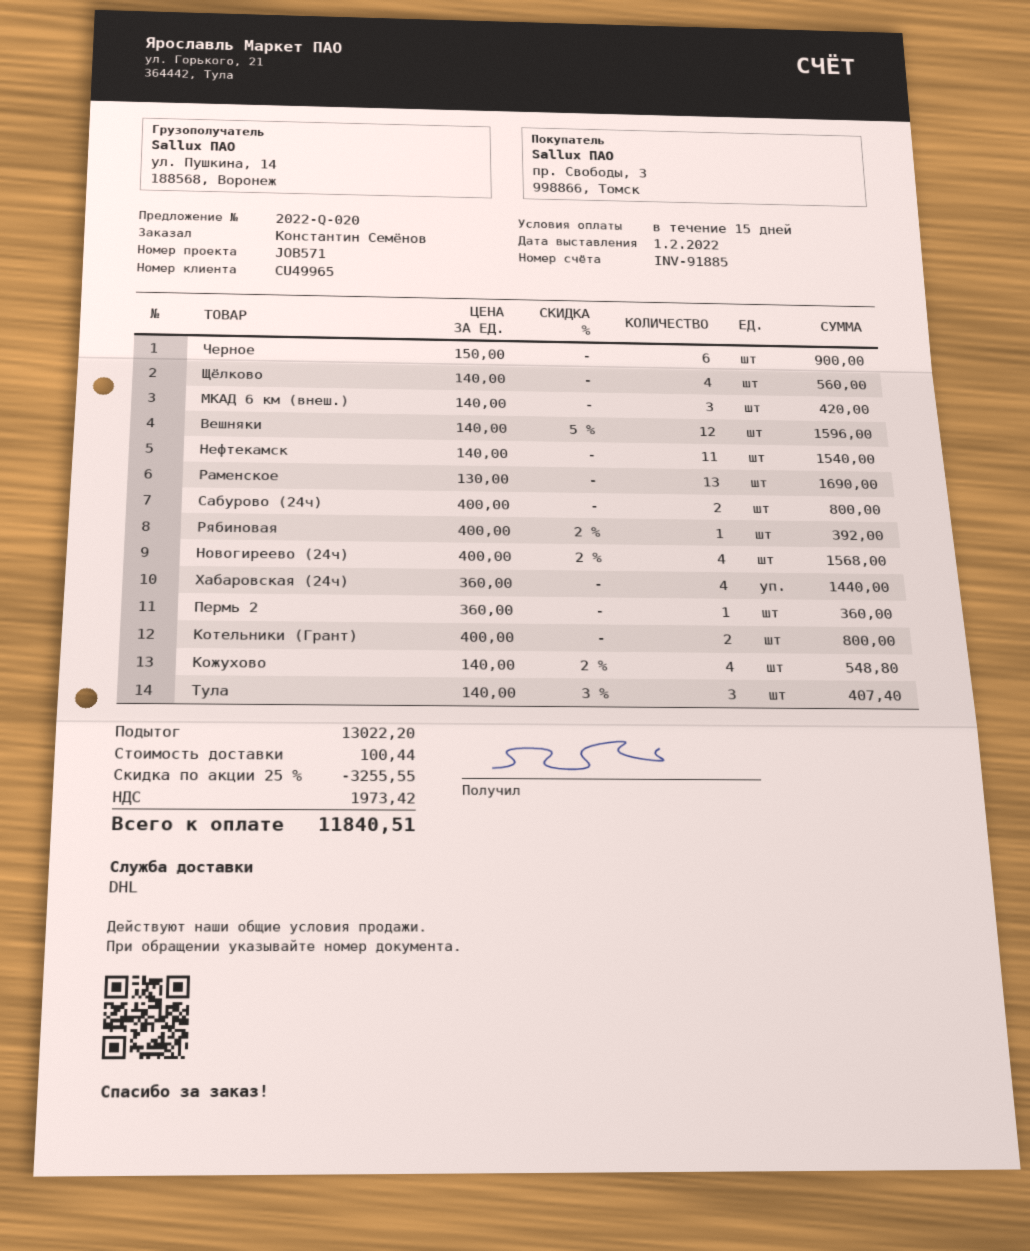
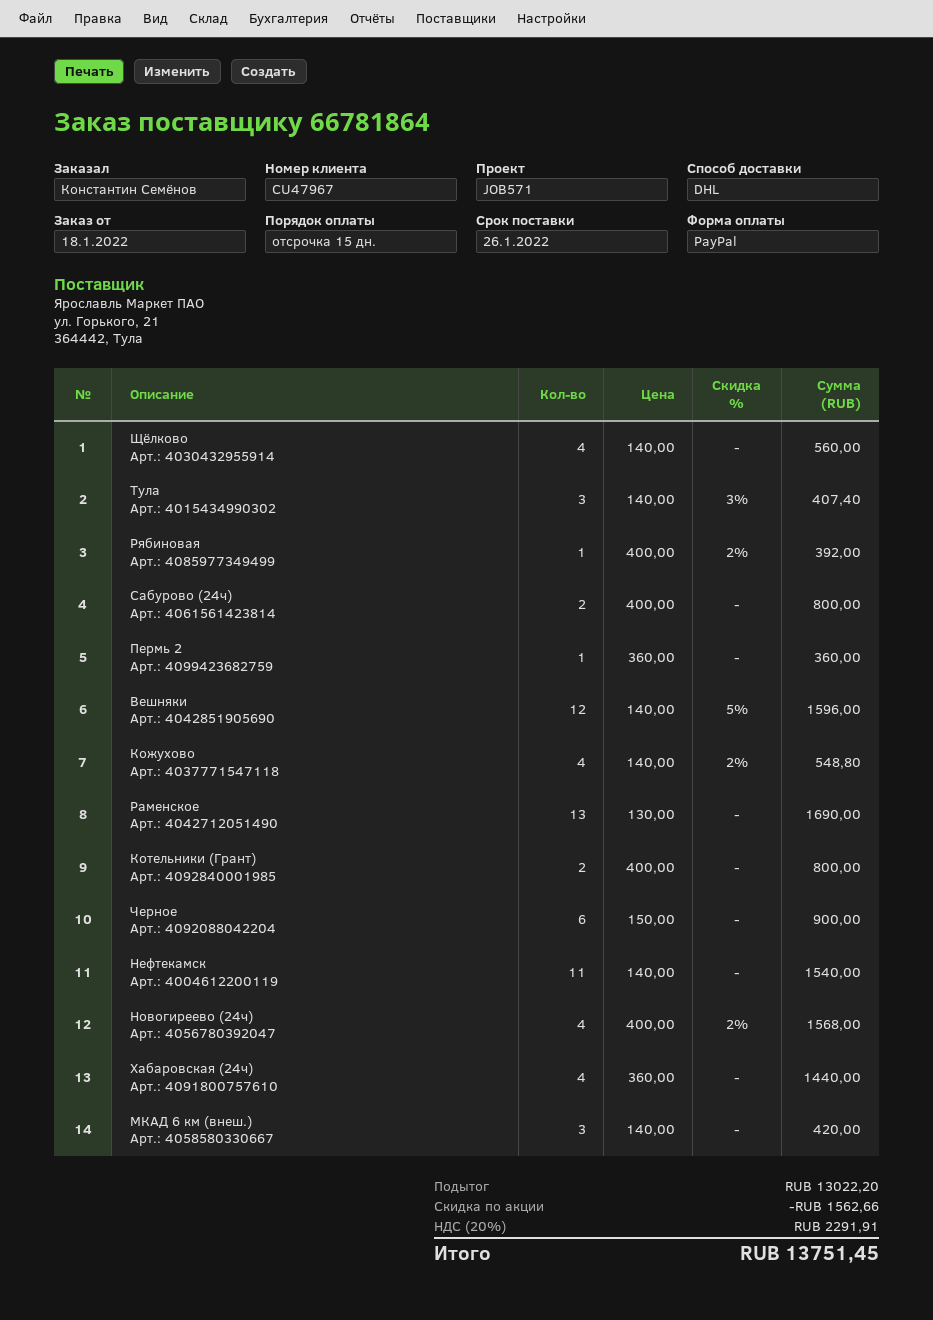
customer number: CU49965 -> CU47967
discount: 3255.55 -> 1562.66
shipping: 100.44 -> none
tax: 1973.42 -> 2291.91
total: 11840.51 -> 13751.45

